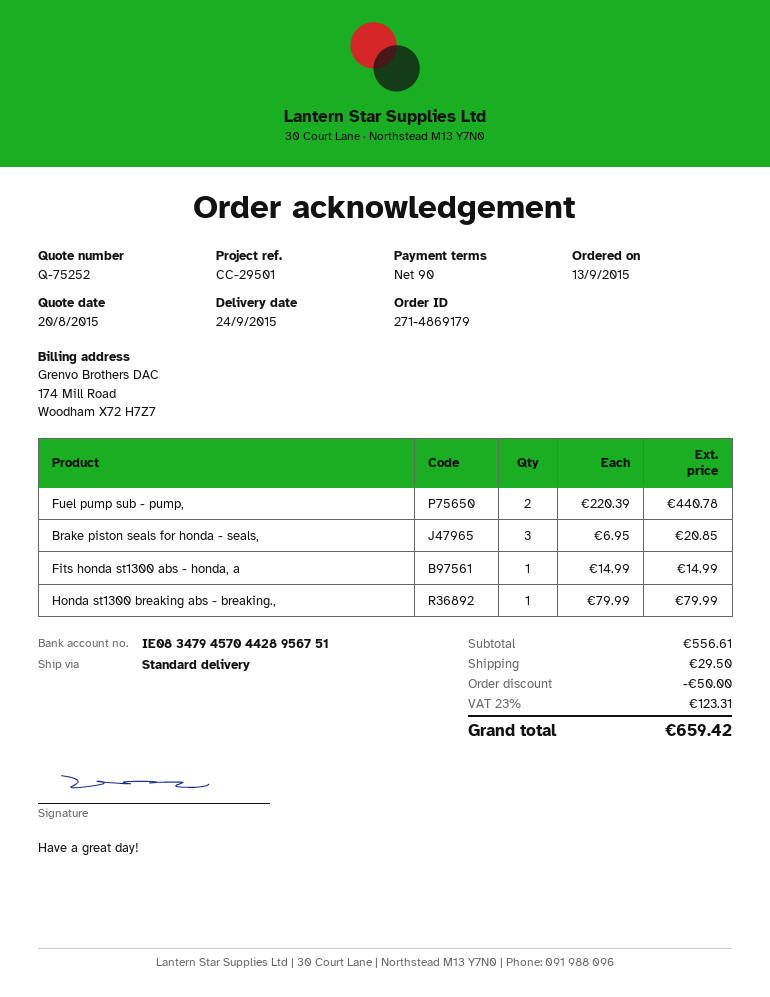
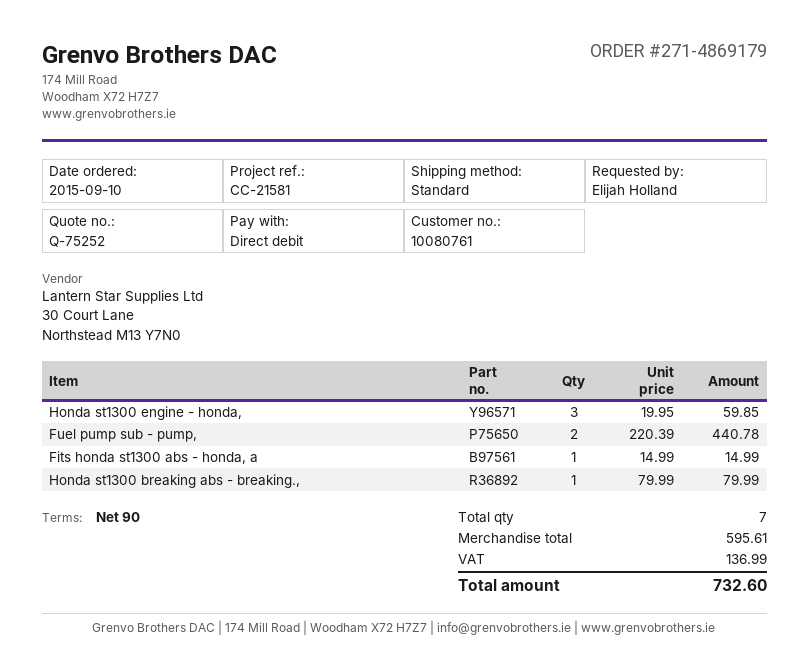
order date: 2015-09-13 -> 2015-09-10
reference: CC-29501 -> CC-21581
Brake piston seals for honda - seals,: 3 x 6.95 = 20.85 -> none
Honda st1300 engine - honda,: none -> 3 x 19.95 = 59.85
subtotal: 556.61 -> 595.61
discount: 50.00 -> none
shipping: 29.50 -> none
tax: 123.31 -> 136.99
total: 659.42 -> 732.60

